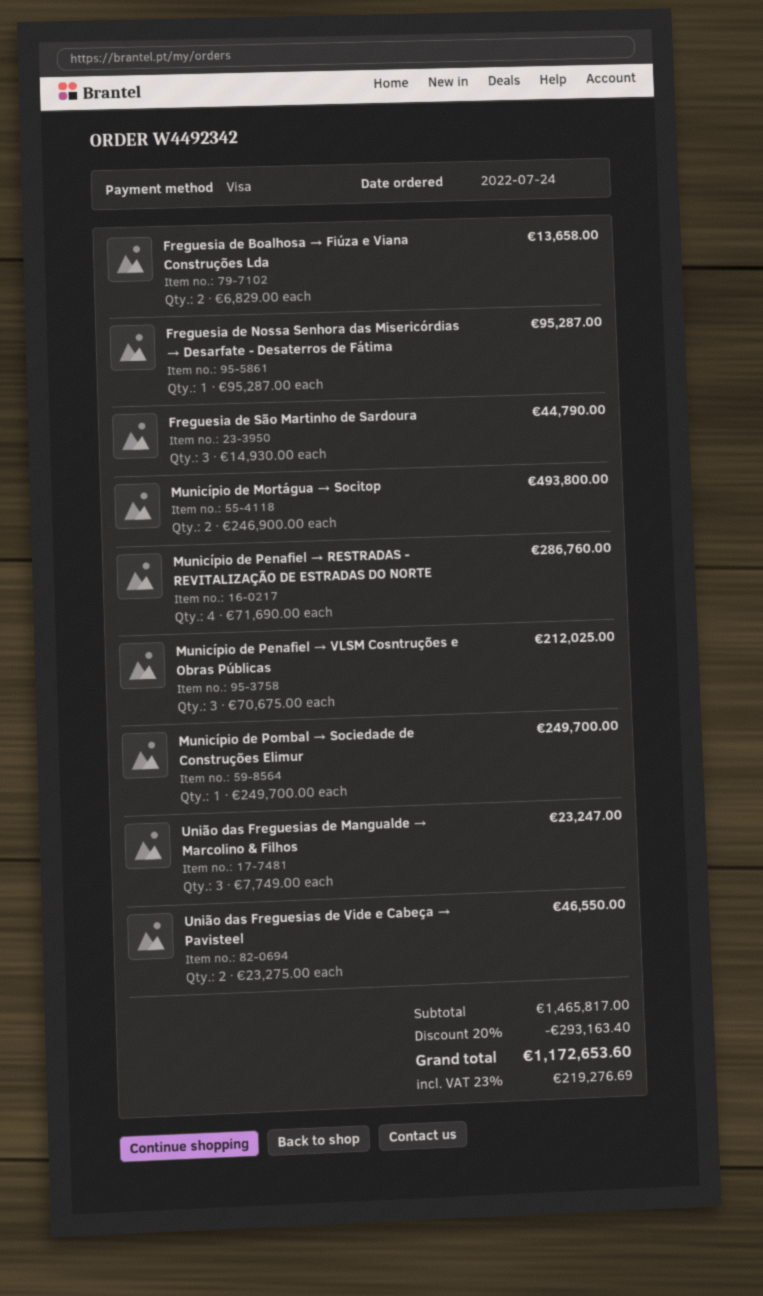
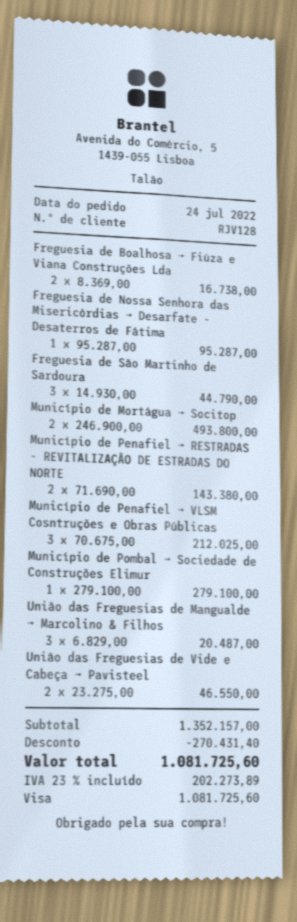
Freguesia de Boalhosa → Fiúza e Viana Construções Lda: 2 x 6829.00 = 13658.00 -> 2 x 8369.00 = 16738.00
Município de Penafiel → RESTRADAS - REVITALIZAÇÃO DE ESTRADAS DO NORTE: 4 x 71690.00 = 286760.00 -> 2 x 71690.00 = 143380.00
Município de Pombal → Sociedade de Construções Elimur: 1 x 249700.00 = 249700.00 -> 1 x 279100.00 = 279100.00
União das Freguesias de Mangualde → Marcolino & Filhos: 3 x 7749.00 = 23247.00 -> 3 x 6829.00 = 20487.00
subtotal: 1465817.00 -> 1352157.00
discount: 293163.40 -> 270431.40
tax: 23% = 219276.69 -> 23% = 202273.89
total: 1172653.60 -> 1081725.60

